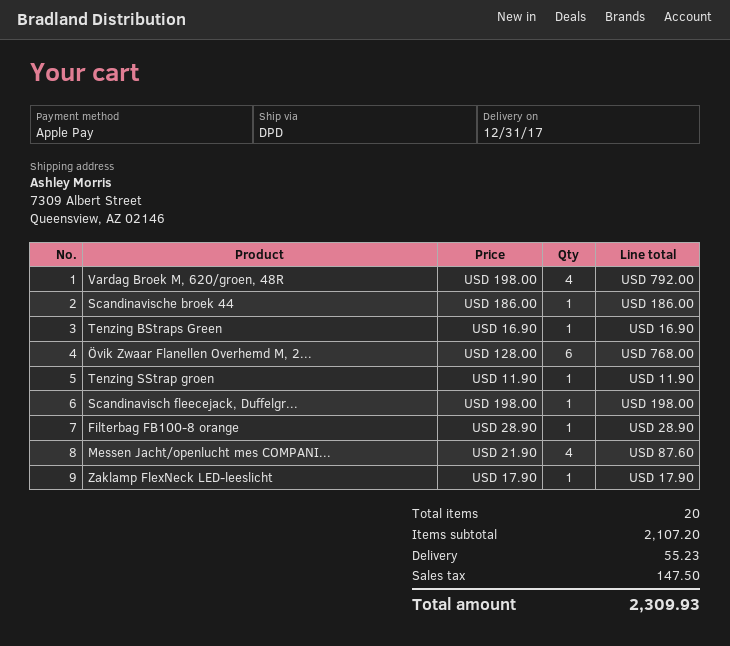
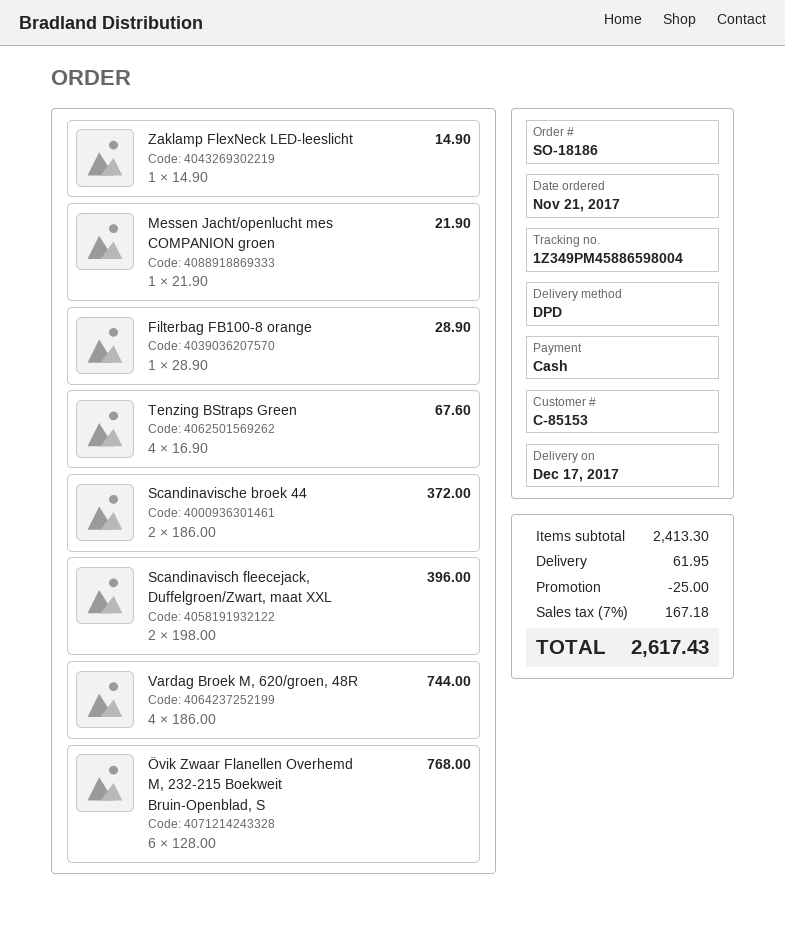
delivery date: 2017-12-31 -> 2017-12-17
payment method: Apple Pay -> cash
Vardag Broek M, 620/groen, 48R: 4 x 198.00 = 792.00 -> 4 x 186.00 = 744.00
Scandinavische broek 44: 1 x 186.00 = 186.00 -> 2 x 186.00 = 372.00
Tenzing BStraps Green: 1 x 16.90 = 16.90 -> 4 x 16.90 = 67.60
Tenzing SStrap groen: 1 x 11.90 = 11.90 -> none
Scandinavisch fleecejack, Duffelgr...: 1 x 198.00 = 198.00 -> 2 x 198.00 = 396.00
Messen Jacht/openlucht mes COMPANI...: 4 x 21.90 = 87.60 -> 1 x 21.90 = 21.90
Zaklamp FlexNeck LED-leeslicht: 1 x 17.90 = 17.90 -> 1 x 14.90 = 14.90
subtotal: 2107.20 -> 2413.30
discount: none -> 25.00
shipping: 55.23 -> 61.95
tax: 147.50 -> 167.18
total: 2309.93 -> 2617.43

